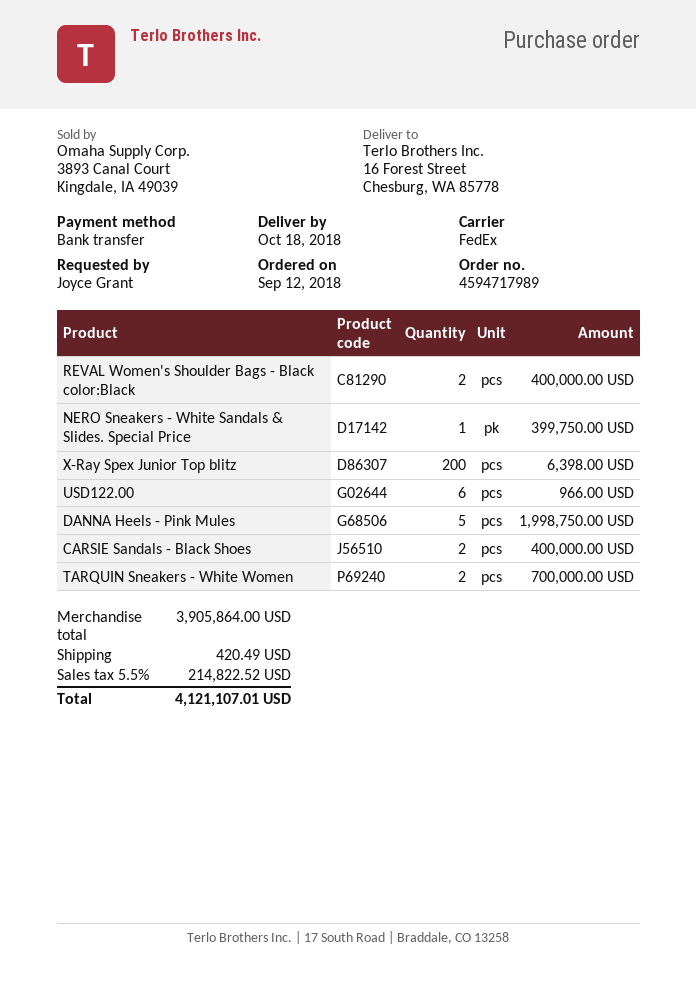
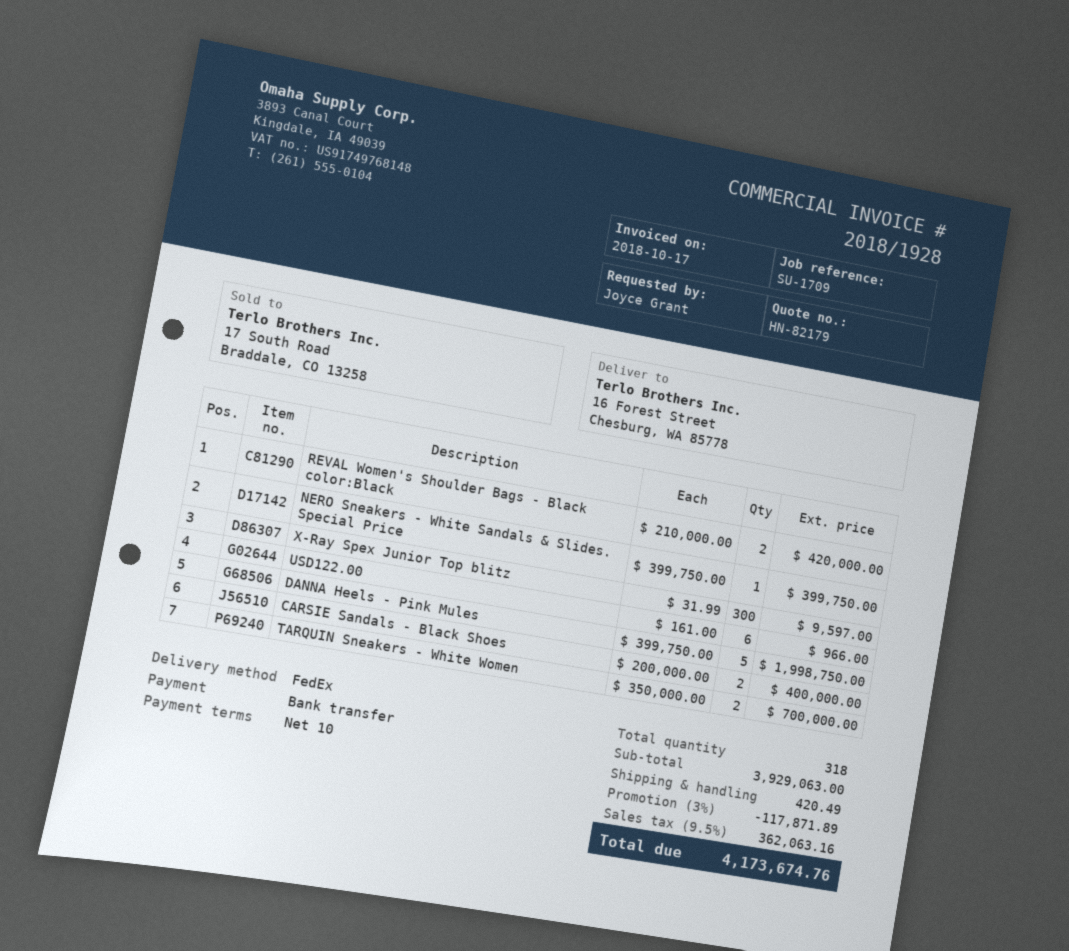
REVAL Women's Shoulder Bags - Black color:Black: 2 for 400000.00 -> 2 for 420000.00
X-Ray Spex Junior Top blitz: 200 for 6398.00 -> 300 for 9597.00
subtotal: 3905864.00 -> 3929063.00
discount: none -> 3% = 117871.89
tax: 5.5% = 214822.52 -> 9.5% = 362063.16
total: 4121107.01 -> 4173674.76

